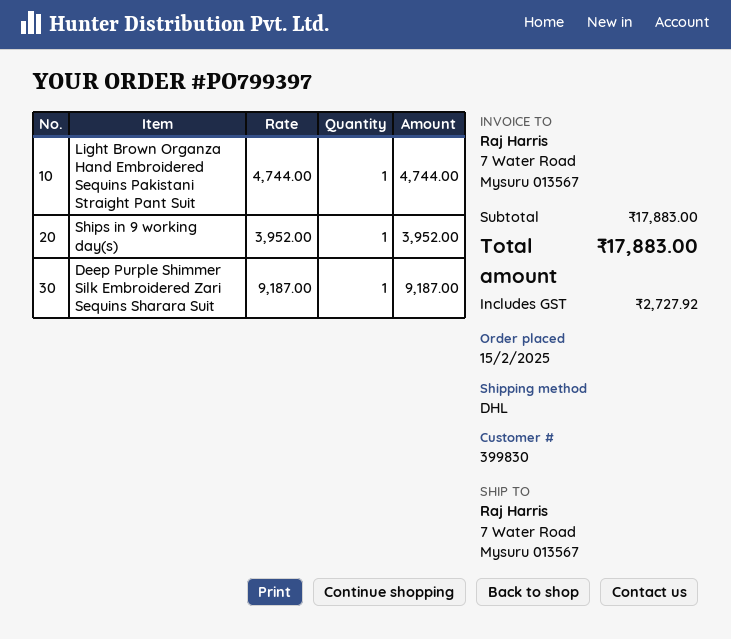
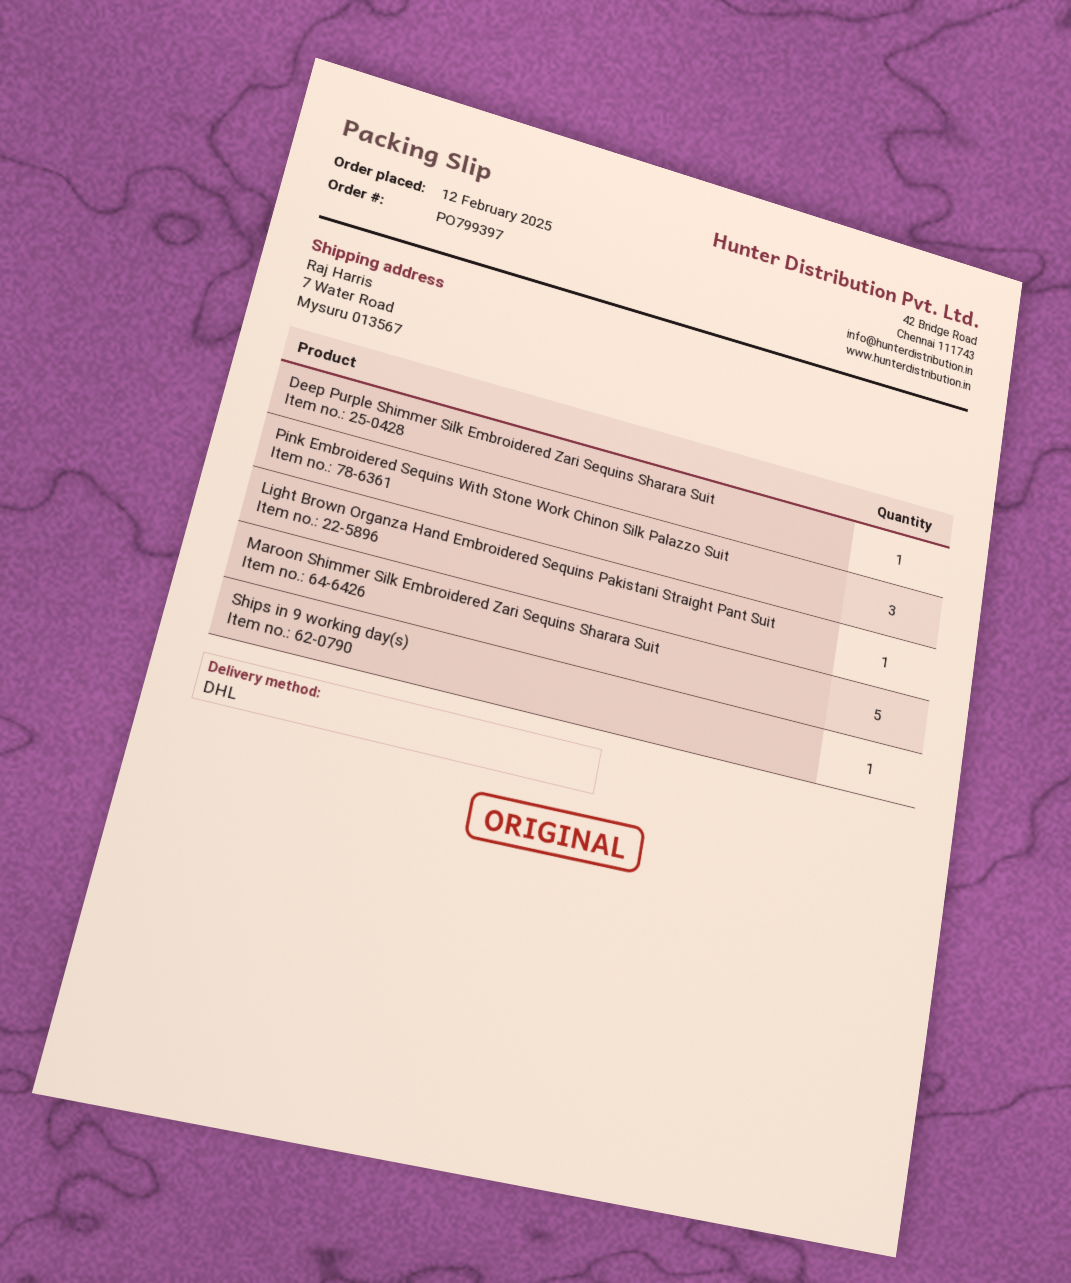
order date: 2025-02-15 -> 2025-02-12
Pink Embroidered Sequins With Stone Work Chinon Silk Palazzo Suit: none -> 3
Maroon Shimmer Silk Embroidered Zari Sequins Sharara Suit: none -> 5

